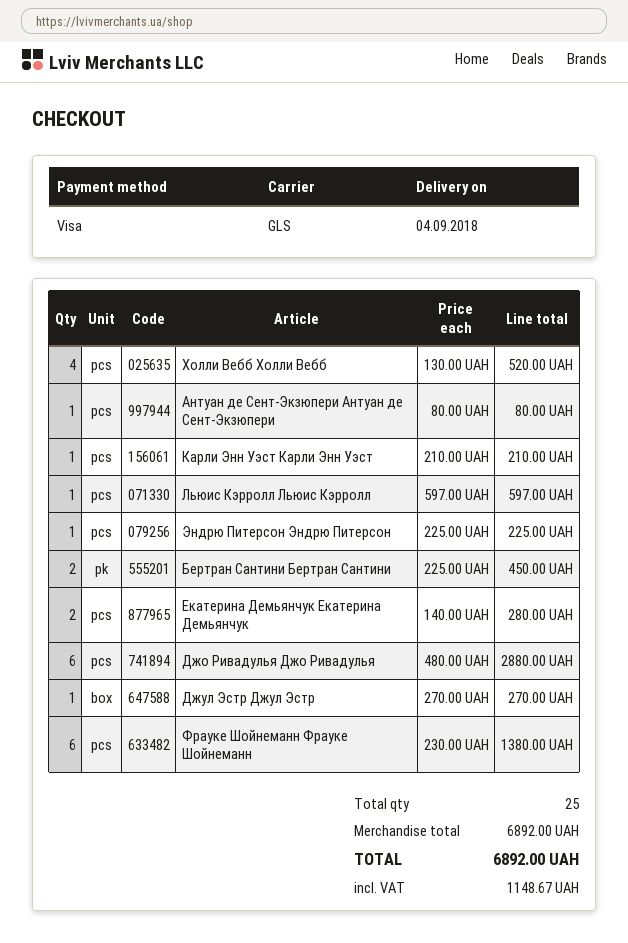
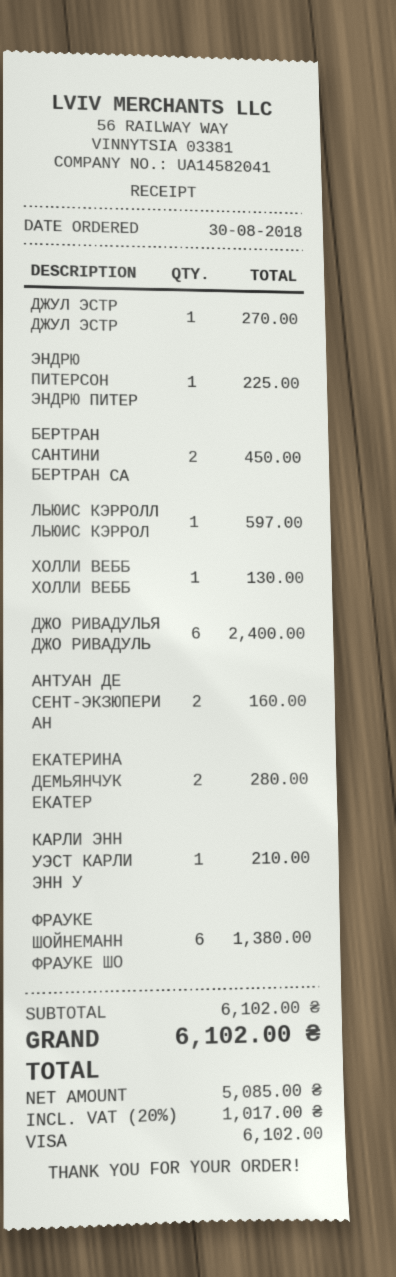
Холли Вебб Холли Вебб: 4 for 520.00 -> 1 for 130.00
Антуан де Сент-Экзюпери Антуан де Сент-Экзюпери: 1 for 80.00 -> 2 for 160.00
Джо Ривадулья Джо Ривадулья: 6 for 2880.00 -> 6 for 2400.00
subtotal: 6892.00 -> 6102.00
tax: 1148.67 -> 1017.00
total: 6892.00 -> 6102.00

